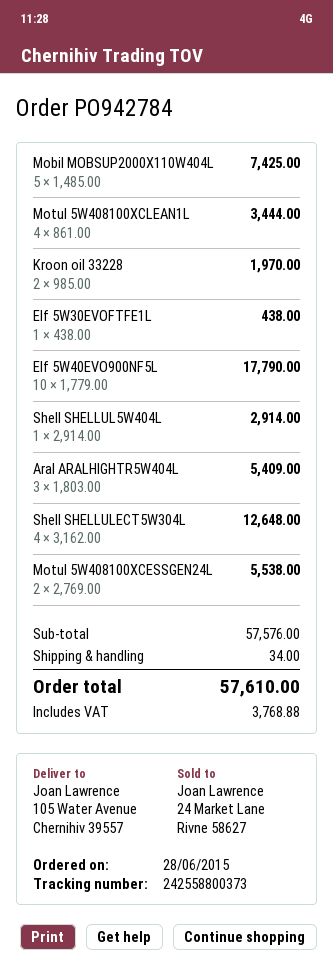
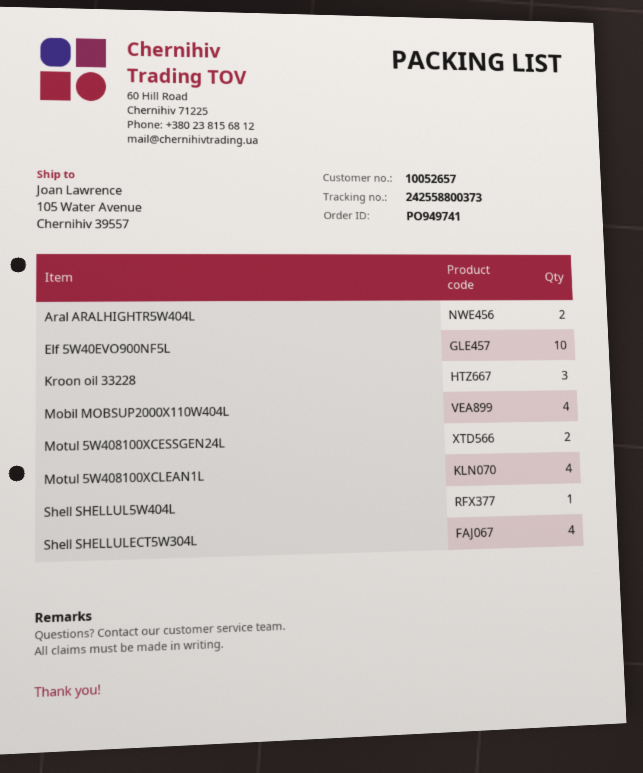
order number: PO942784 -> PO949741
Mobil MOBSUP2000X110W404L: 5 -> 4
Kroon oil 33228: 2 -> 3
Elf 5W30EVOFTFE1L: 1 -> none
Aral ARALHIGHTR5W404L: 3 -> 2

